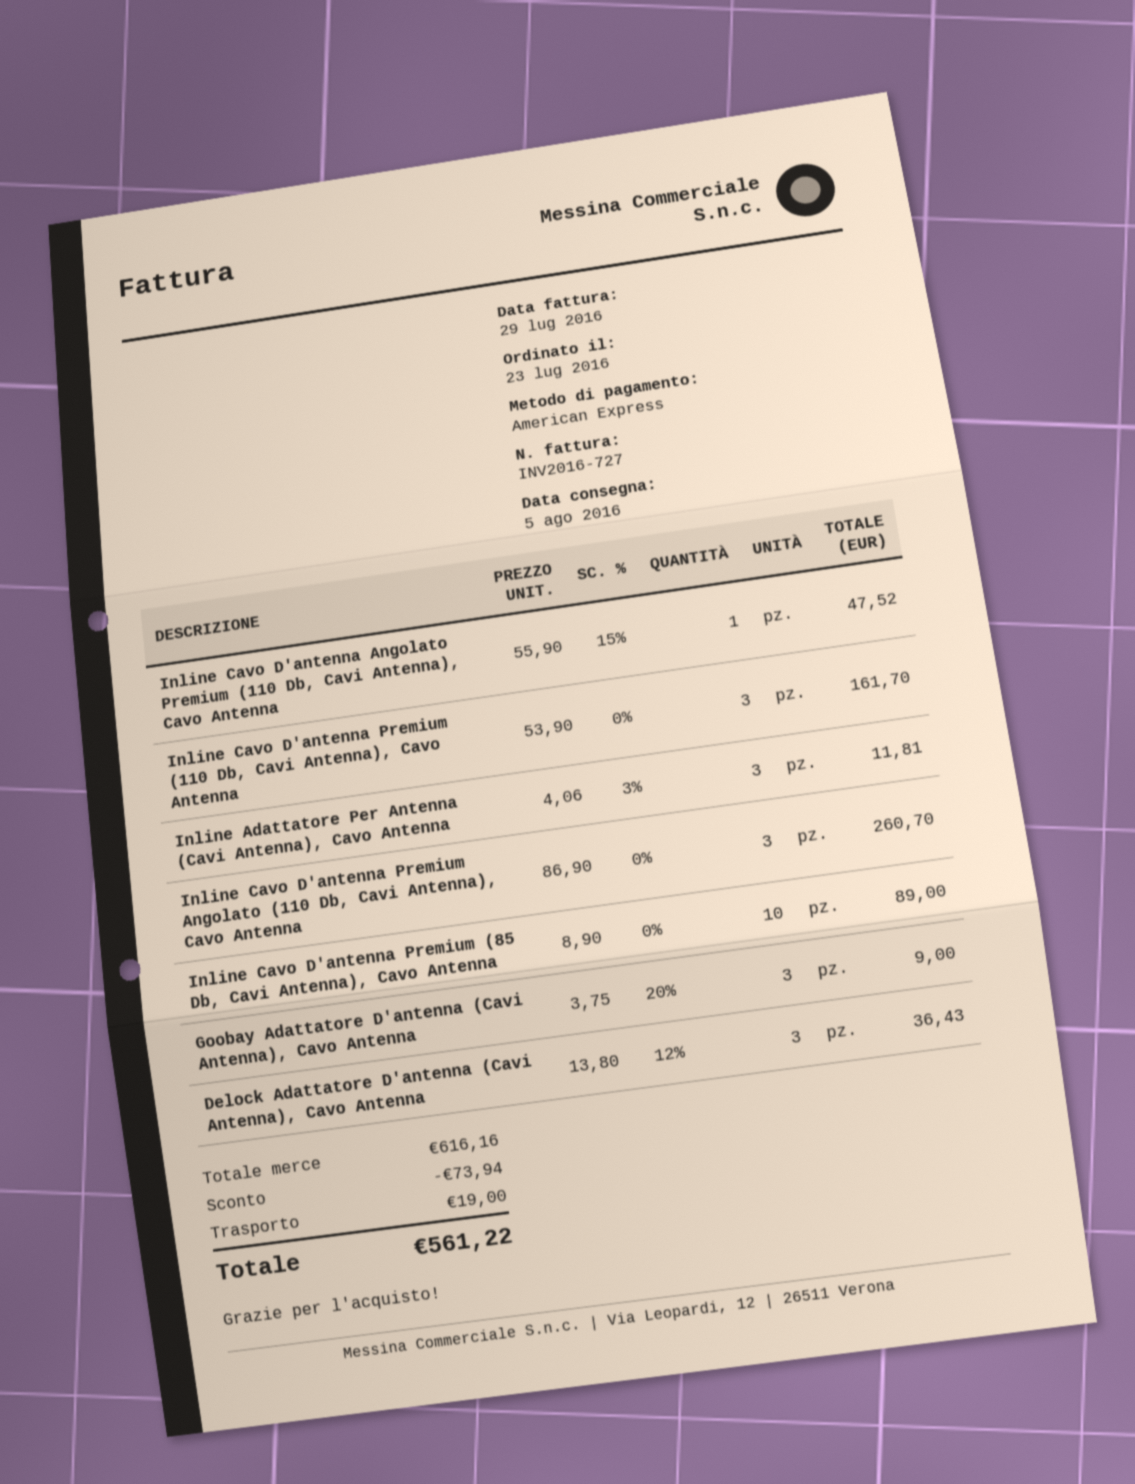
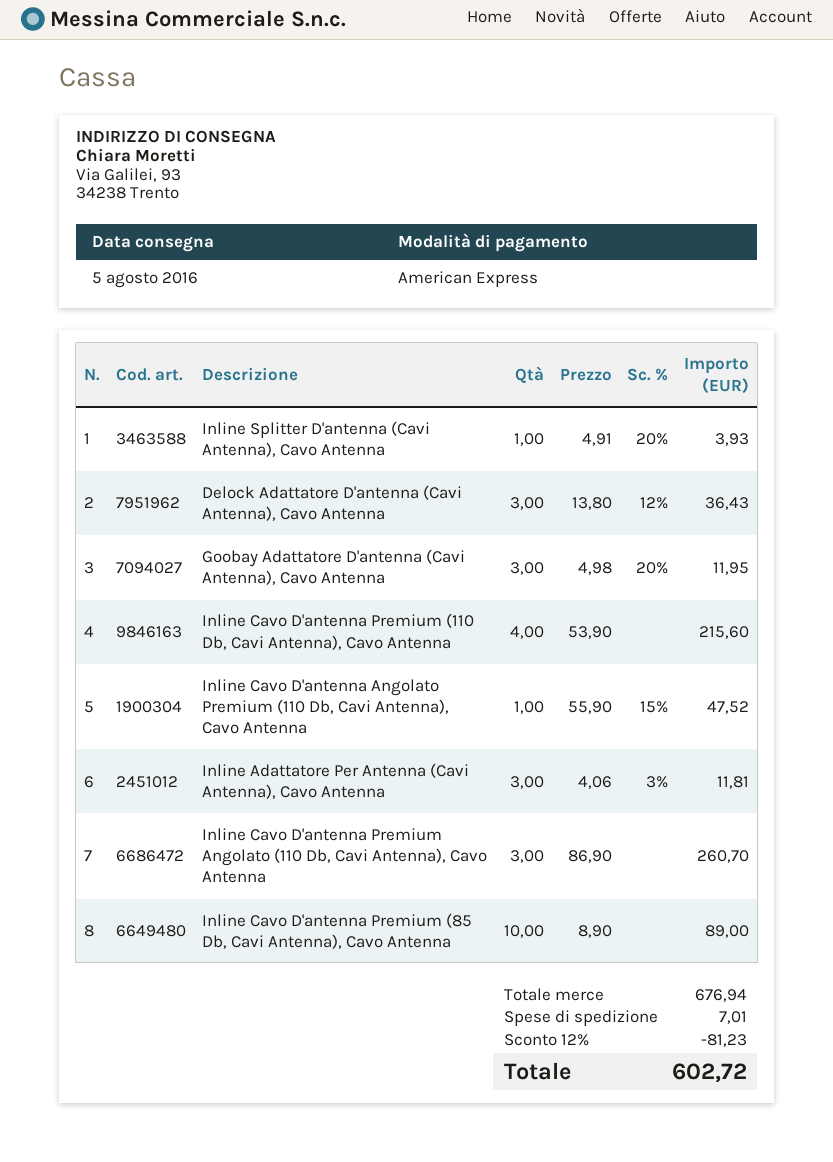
Inline Cavo D'antenna Premium (110 Db, Cavi Antenna), Cavo Antenna: 3 x 53.90 = 161.70 -> 4 x 53.90 = 215.60
Goobay Adattatore D'antenna (Cavi Antenna), Cavo Antenna: 3 x 3.75 - 20% = 9.00 -> 3 x 4.98 - 20% = 11.95
Inline Splitter D'antenna (Cavi Antenna), Cavo Antenna: none -> 1 x 4.91 - 20% = 3.93
subtotal: 616.16 -> 676.94
discount: 73.94 -> 81.23
shipping: 19.00 -> 7.01
total: 561.22 -> 602.72

